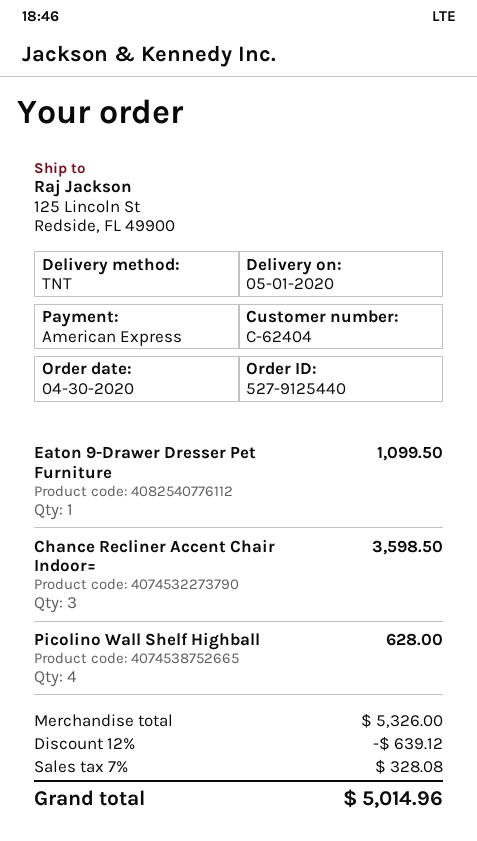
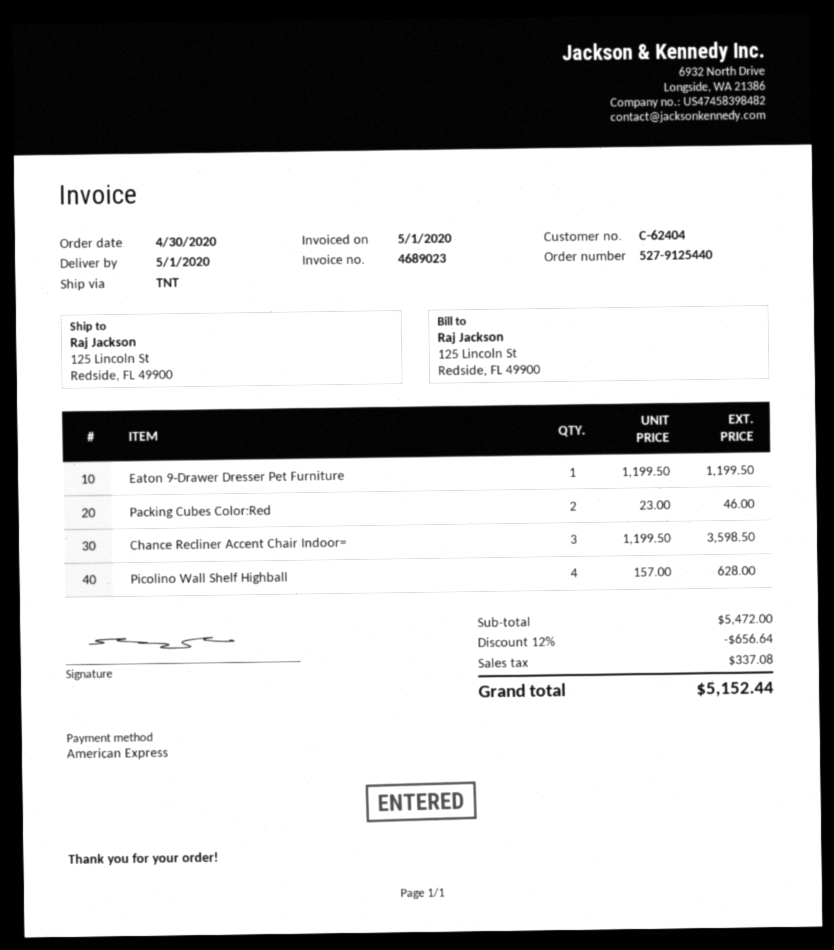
Eaton 9-Drawer Dresser Pet Furniture: 1 for 1099.50 -> 1 for 1199.50
Packing Cubes Color:Red: none -> 2 for 46.00
subtotal: 5326.00 -> 5472.00
discount: 12% = 639.12 -> 12% = 656.64
tax: 328.08 -> 337.08
total: 5014.96 -> 5152.44

